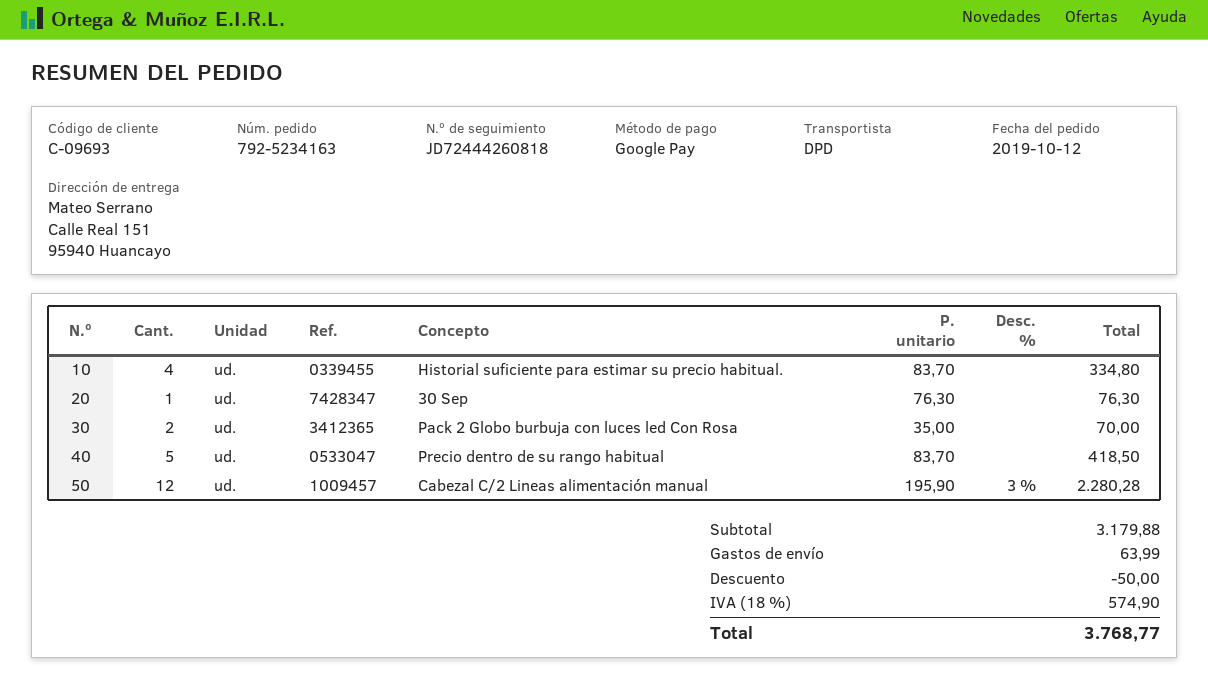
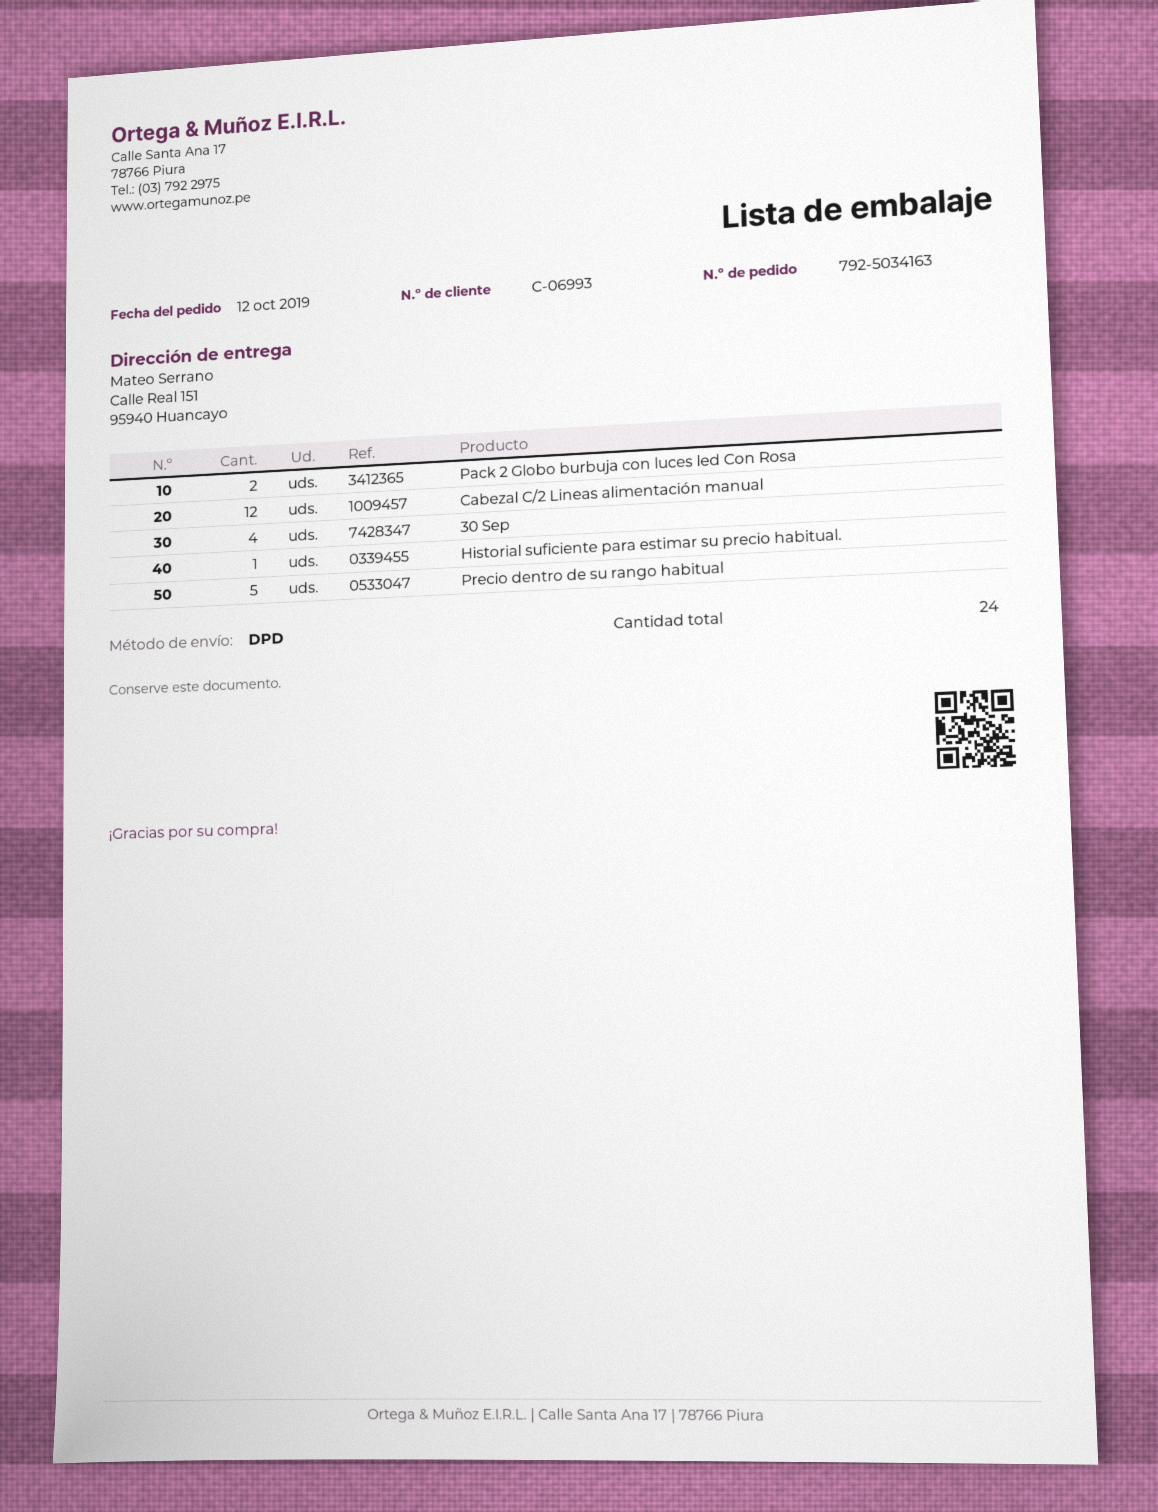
order number: 792-5234163 -> 792-5034163
customer number: C-09693 -> C-06993
Historial suficiente para estimar su precio habitual.: 4 -> 1
30 Sep: 1 -> 4

